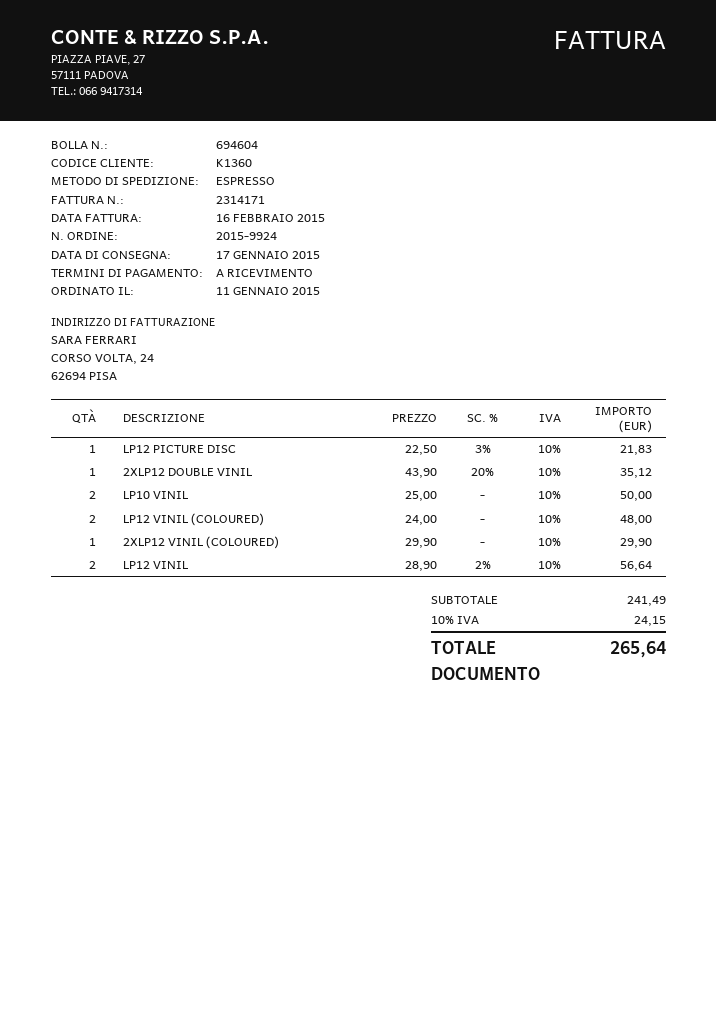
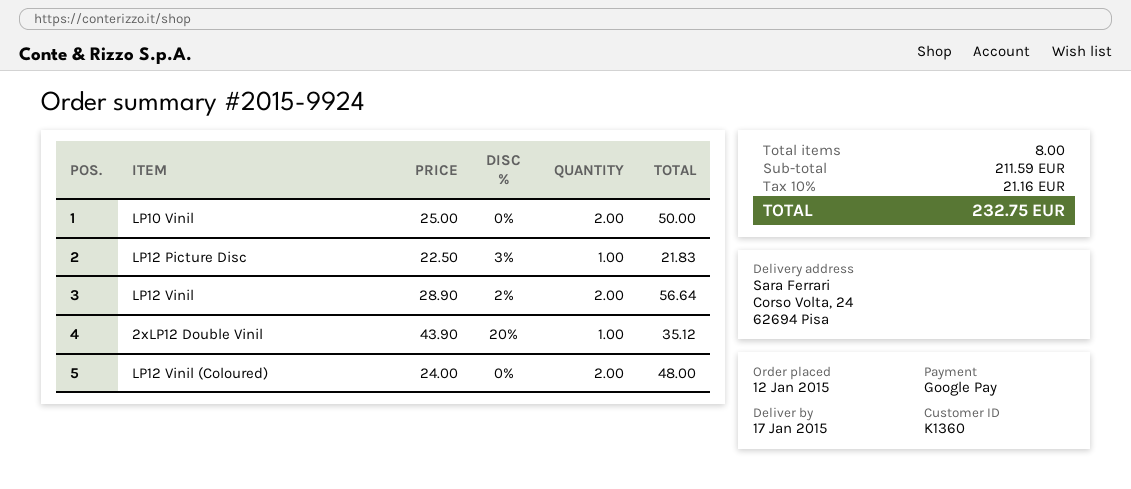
order date: 2015-01-11 -> 2015-01-12
2XLP12 VINIL (COLOURED): 1 x 29.90 = 29.90 -> none
subtotal: 241.49 -> 211.59
tax: 10% = 24.15 -> 10% = 21.16
total: 265.64 -> 232.75

